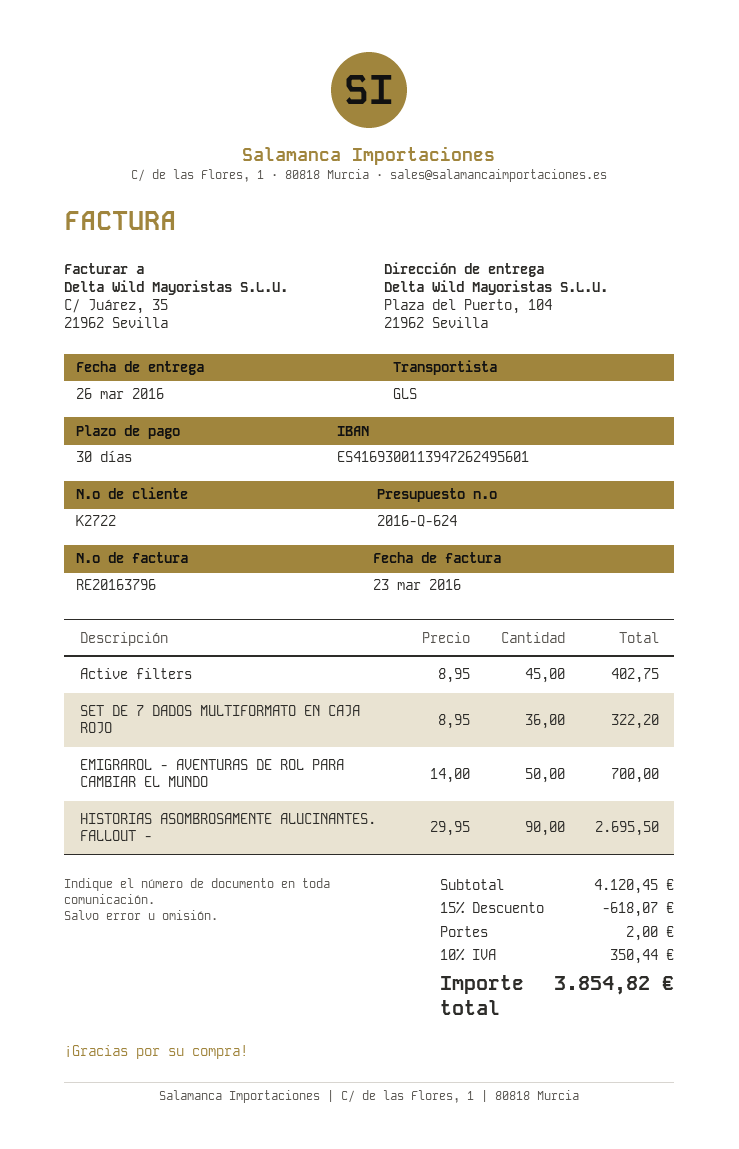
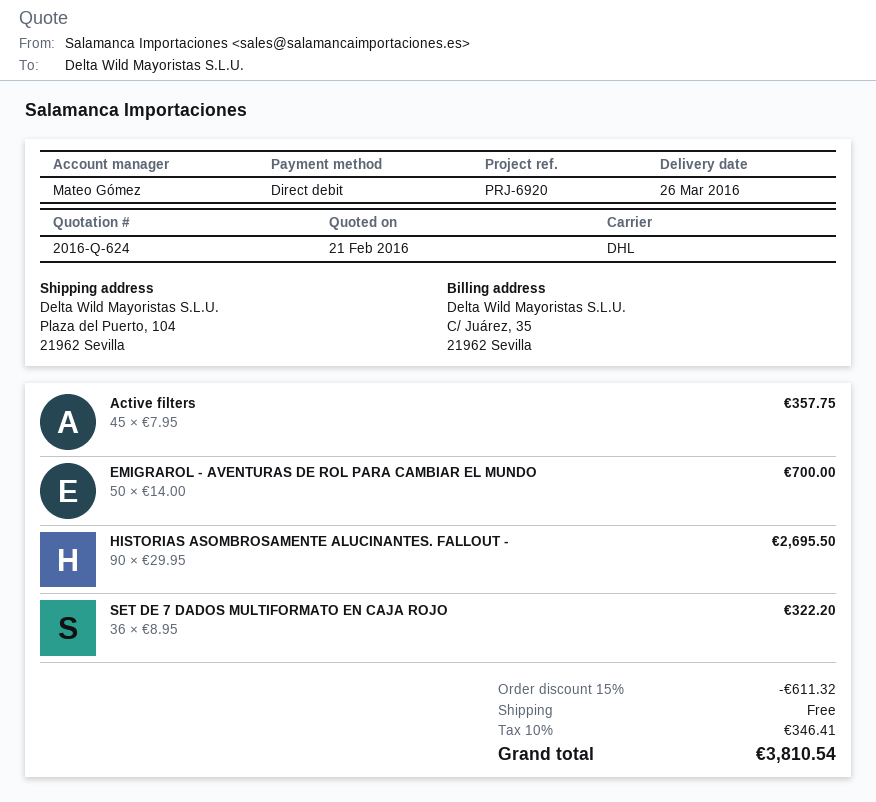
shipping method: GLS -> DHL
Active filters: 45 x 8.95 = 402.75 -> 45 x 7.95 = 357.75
discount: 15% = 618.07 -> 15% = 611.32
shipping: 2.00 -> 0.00
tax: 10% = 350.44 -> 10% = 346.41
total: 3854.82 -> 3810.54

